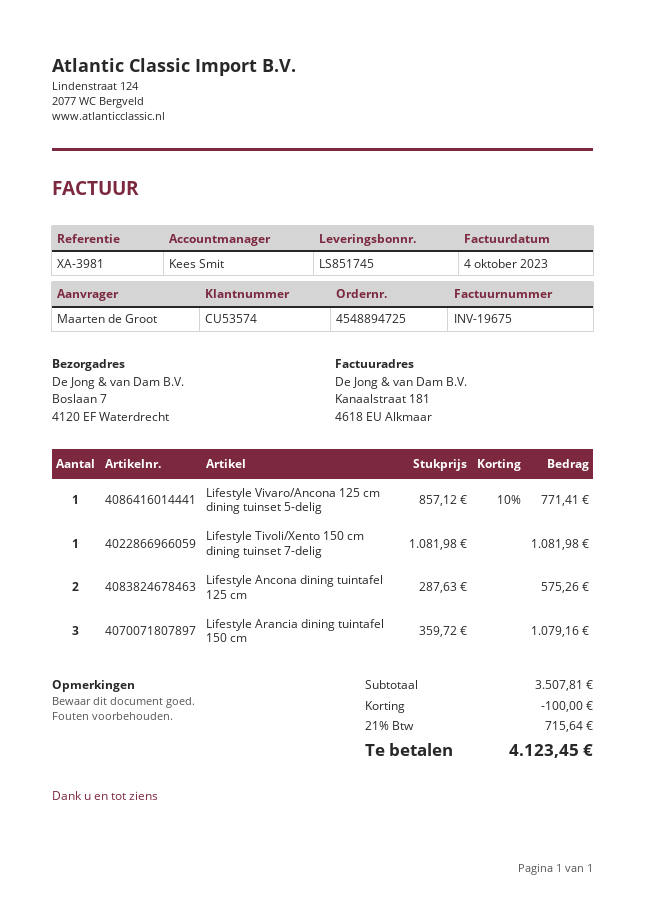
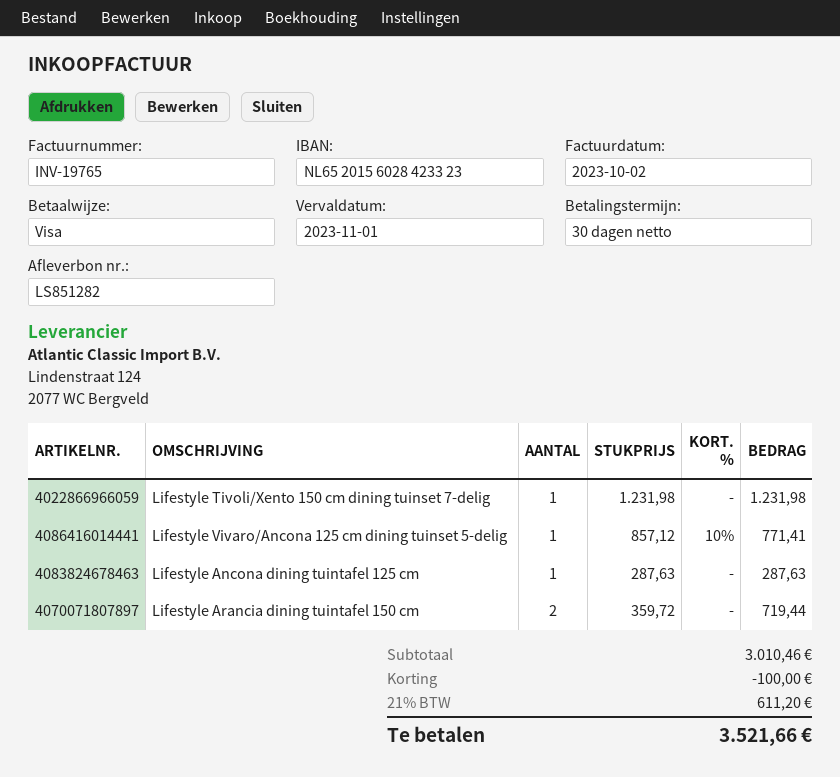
delivery note number: LS851745 -> LS851282
invoice number: INV-19675 -> INV-19765
invoice date: 2023-10-04 -> 2023-10-02
Lifestyle Tivoli/Xento 150 cm dining tuinset 7-delig: 1 x 1081.98 = 1081.98 -> 1 x 1231.98 = 1231.98
Lifestyle Ancona dining tuintafel 125 cm: 2 x 287.63 = 575.26 -> 1 x 287.63 = 287.63
Lifestyle Arancia dining tuintafel 150 cm: 3 x 359.72 = 1079.16 -> 2 x 359.72 = 719.44
subtotal: 3507.81 -> 3010.46
tax: 21% = 715.64 -> 21% = 611.20
total: 4123.45 -> 3521.66

